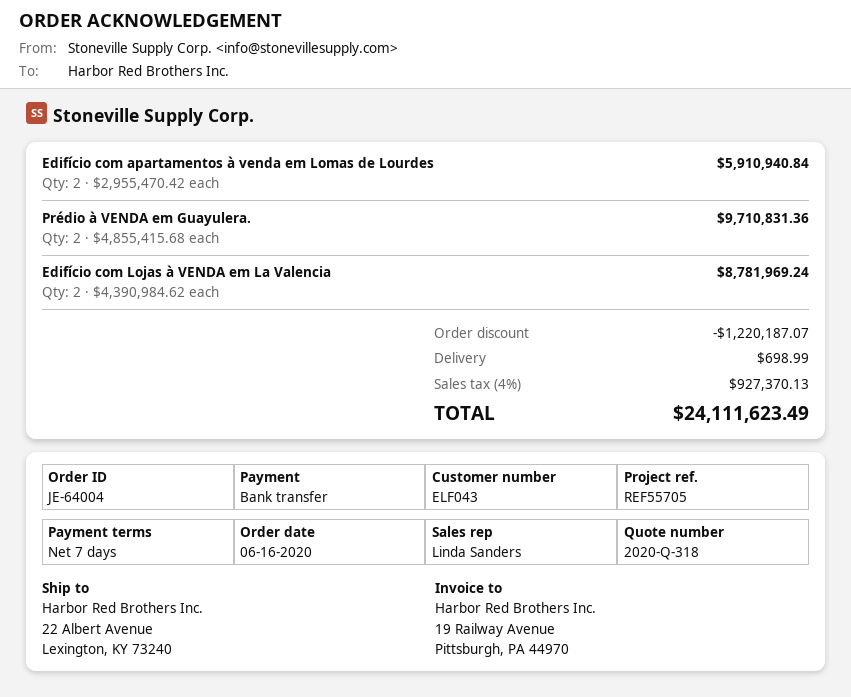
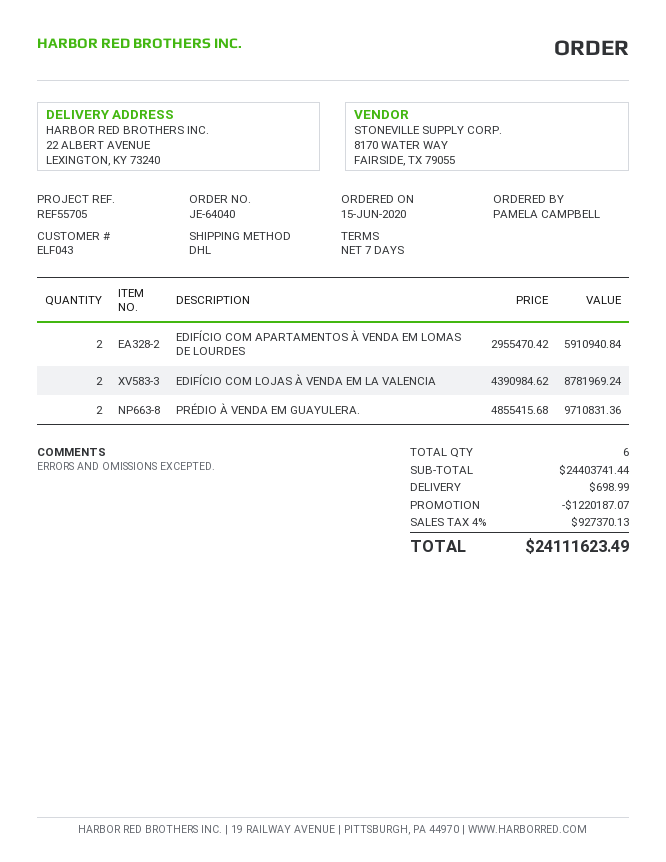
order number: JE-64004 -> JE-64040
order date: 2020-06-16 -> 2020-06-15

